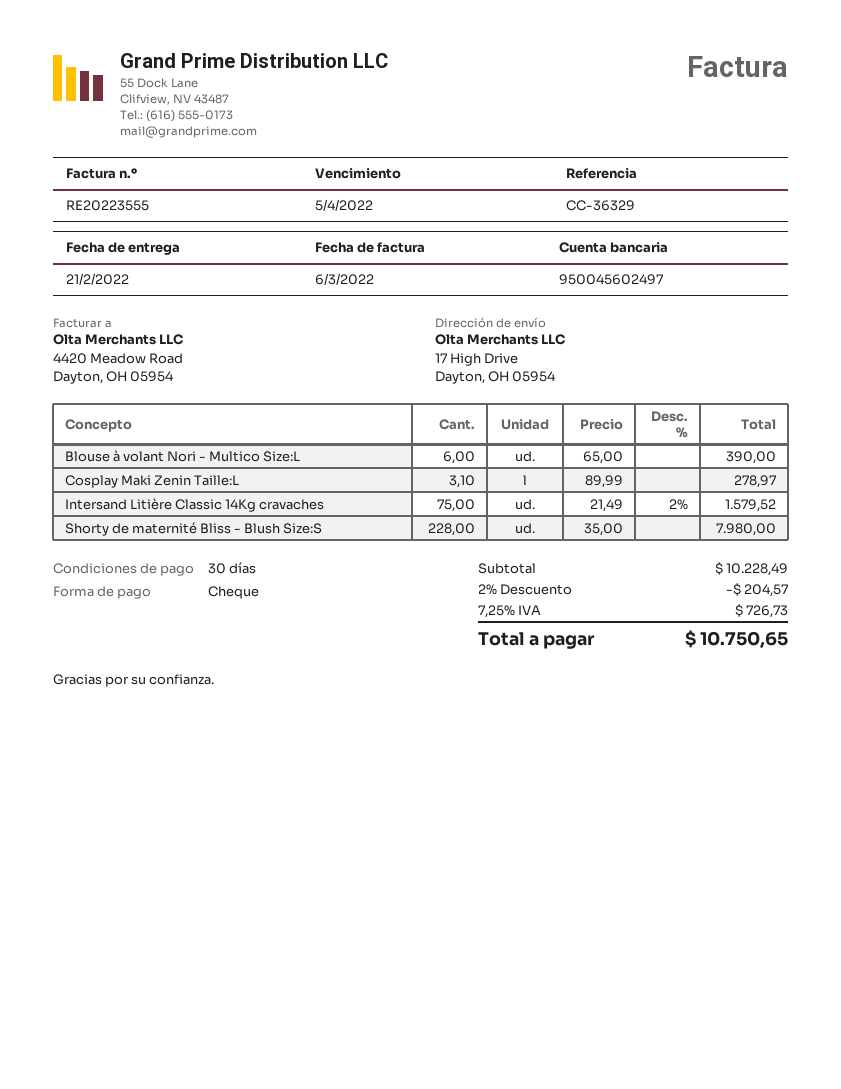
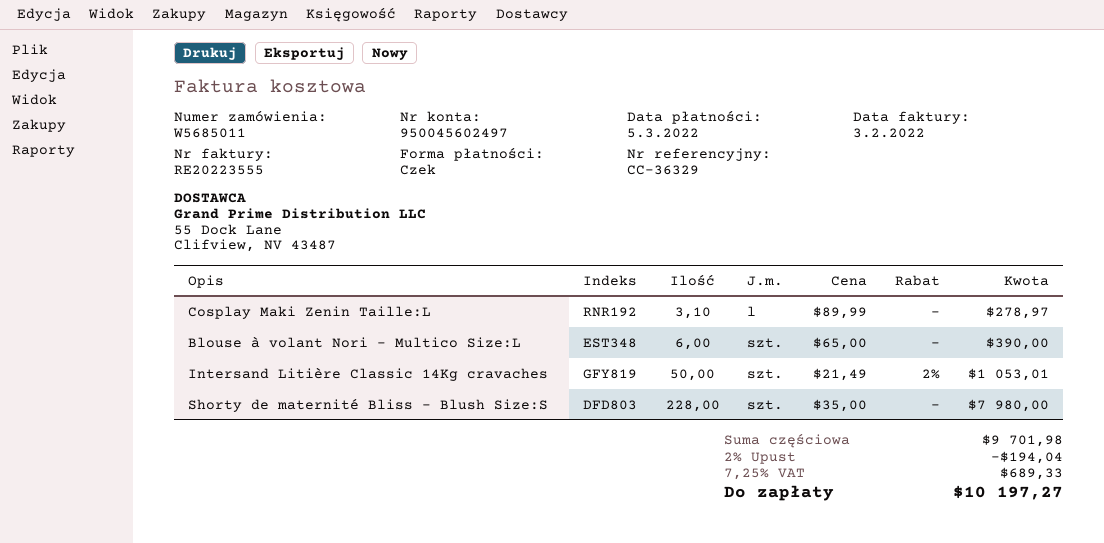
invoice date: 2022-03-06 -> 2022-02-03
due date: 2022-04-05 -> 2022-03-05
Intersand Litière Classic 14Kg cravaches: 75 x 21.49 - 2% = 1579.52 -> 50 x 21.49 - 2% = 1053.01
subtotal: 10228.49 -> 9701.98
discount: 2% = 204.57 -> 2% = 194.04
tax: 7.25% = 726.73 -> 7.25% = 689.33
total: 10750.65 -> 10197.27

